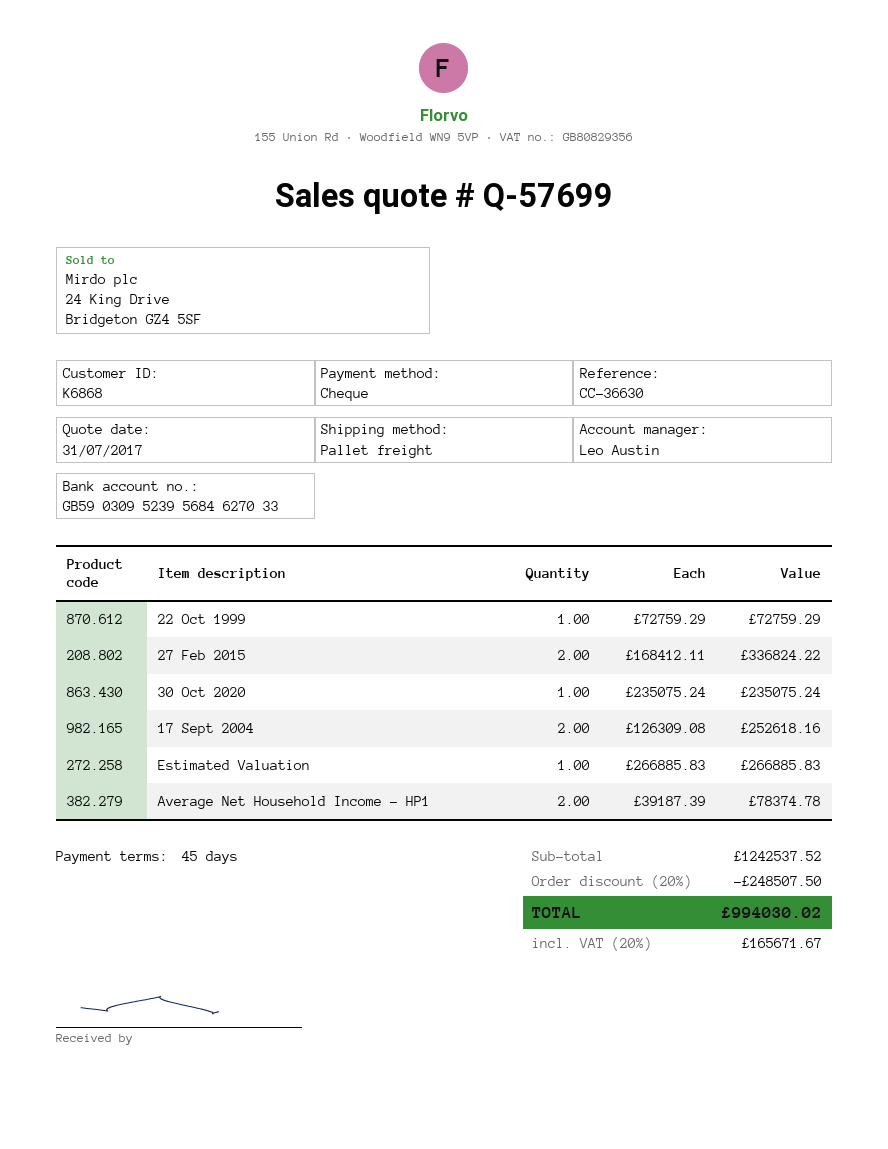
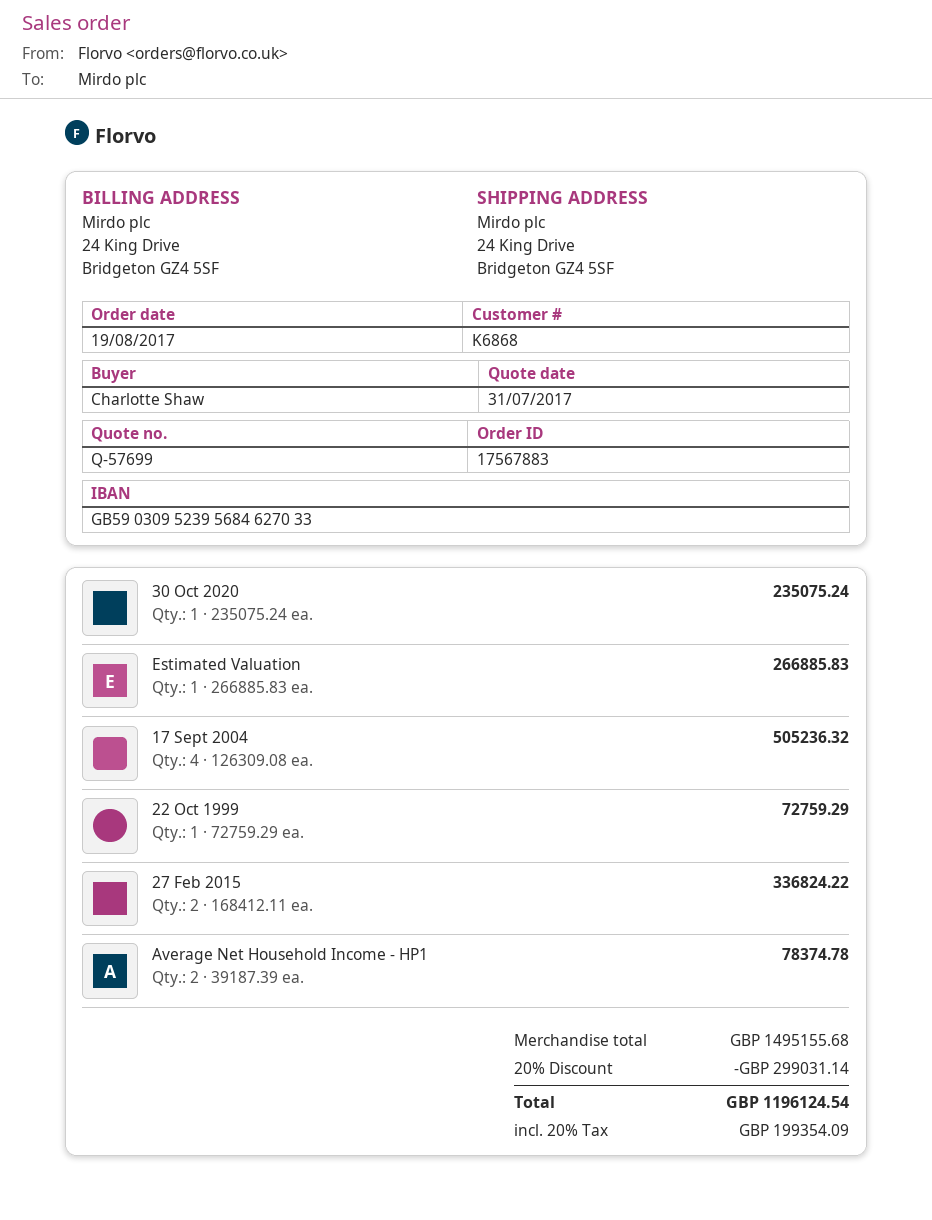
17 Sept 2004: 2 x 126309.08 = 252618.16 -> 4 x 126309.08 = 505236.32
subtotal: 1242537.52 -> 1495155.68
discount: 20% = 248507.50 -> 20% = 299031.14
tax: 20% = 165671.67 -> 20% = 199354.09
total: 994030.02 -> 1196124.54

